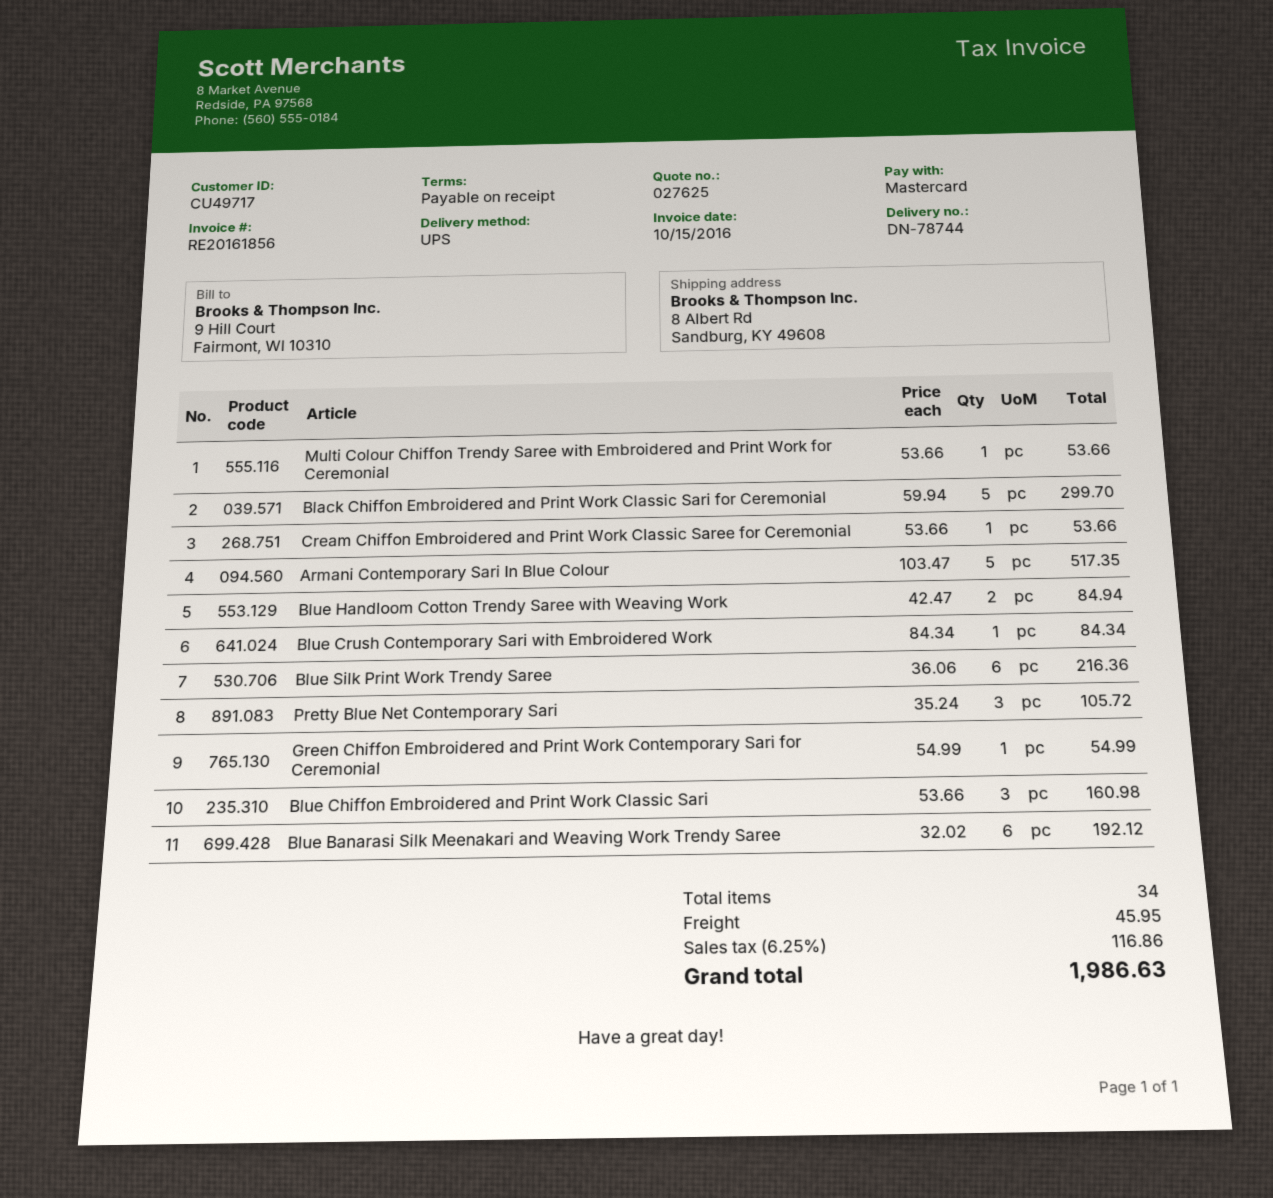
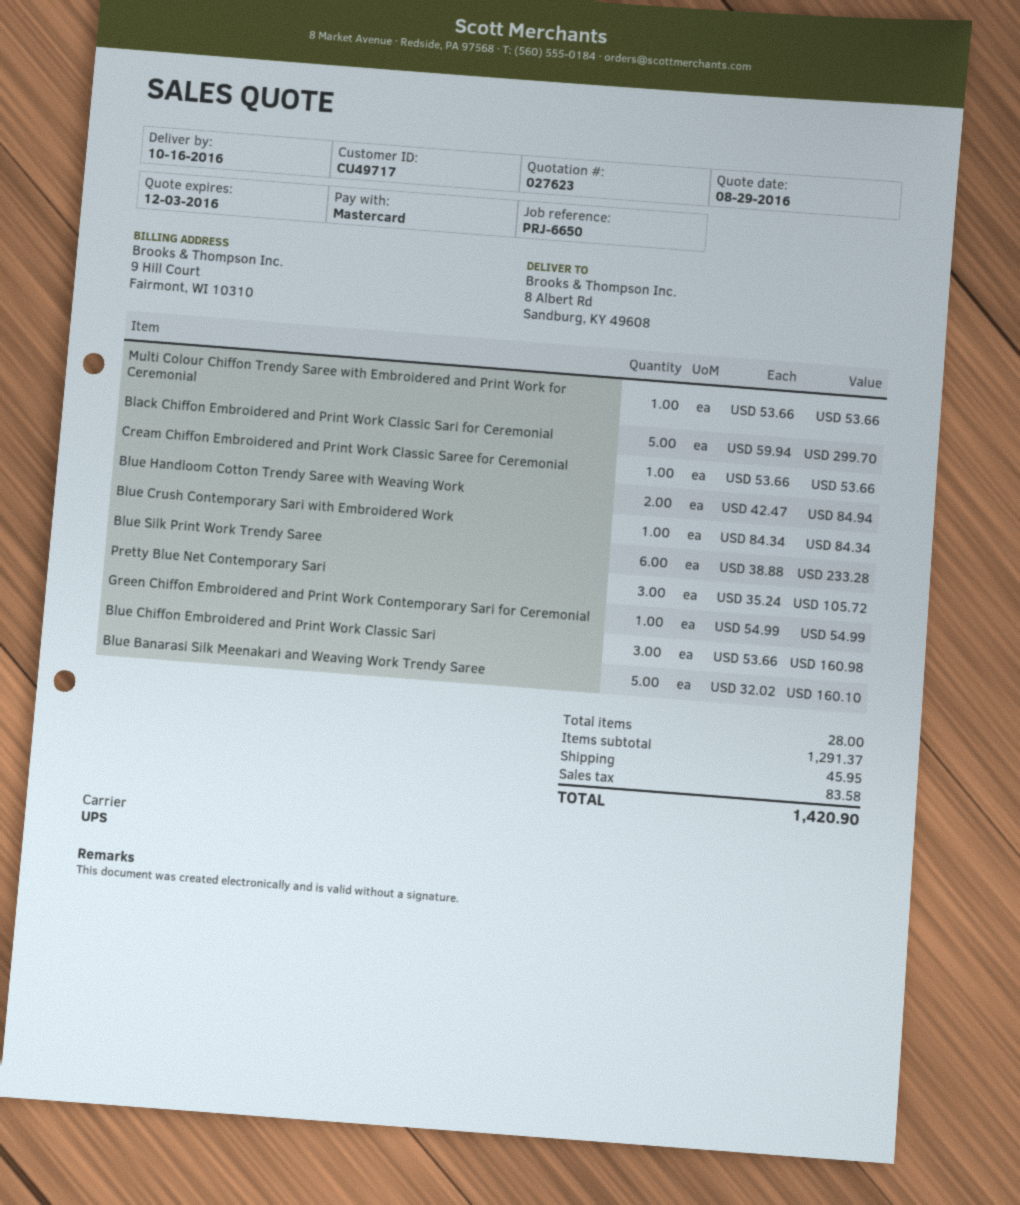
quote number: 027625 -> 027623
Armani Contemporary Sari In Blue Colour: 5 x 103.47 = 517.35 -> none
Blue Silk Print Work Trendy Saree: 6 x 36.06 = 216.36 -> 6 x 38.88 = 233.28
Blue Banarasi Silk Meenakari and Weaving Work Trendy Saree: 6 x 32.02 = 192.12 -> 5 x 32.02 = 160.10
total quantity: 34 -> 28
tax: 116.86 -> 83.58
total: 1986.63 -> 1420.90

